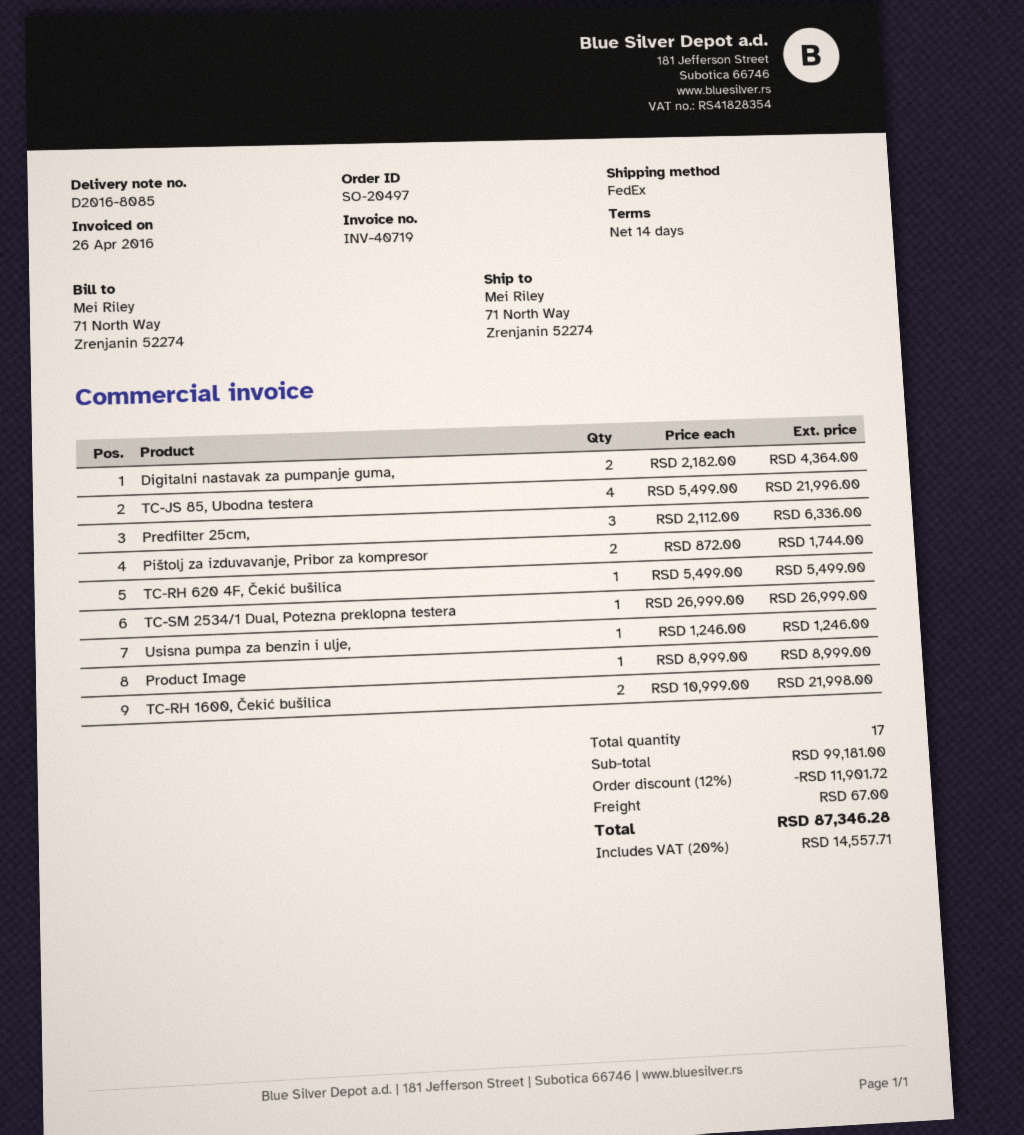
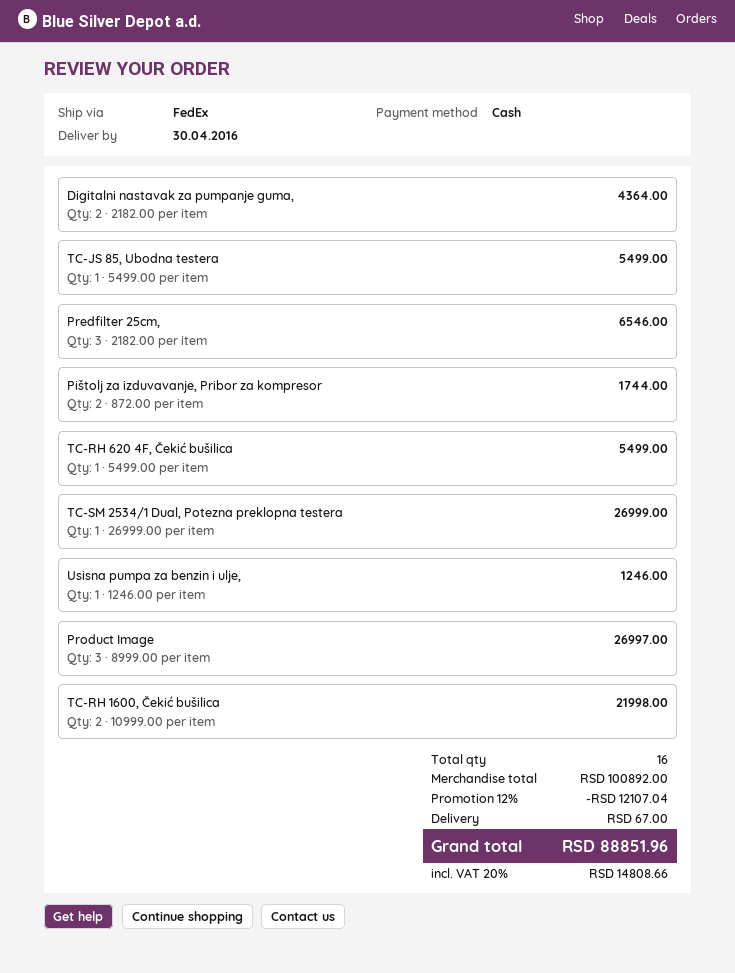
TC-JS 85, Ubodna testera: 4 x 5499.00 = 21996.00 -> 1 x 5499.00 = 5499.00
Predfilter 25cm,: 3 x 2112.00 = 6336.00 -> 3 x 2182.00 = 6546.00
Product Image: 1 x 8999.00 = 8999.00 -> 3 x 8999.00 = 26997.00
total quantity: 17 -> 16
subtotal: 99181.00 -> 100892.00
discount: 12% = 11901.72 -> 12% = 12107.04
tax: 20% = 14557.71 -> 20% = 14808.66
total: 87346.28 -> 88851.96

